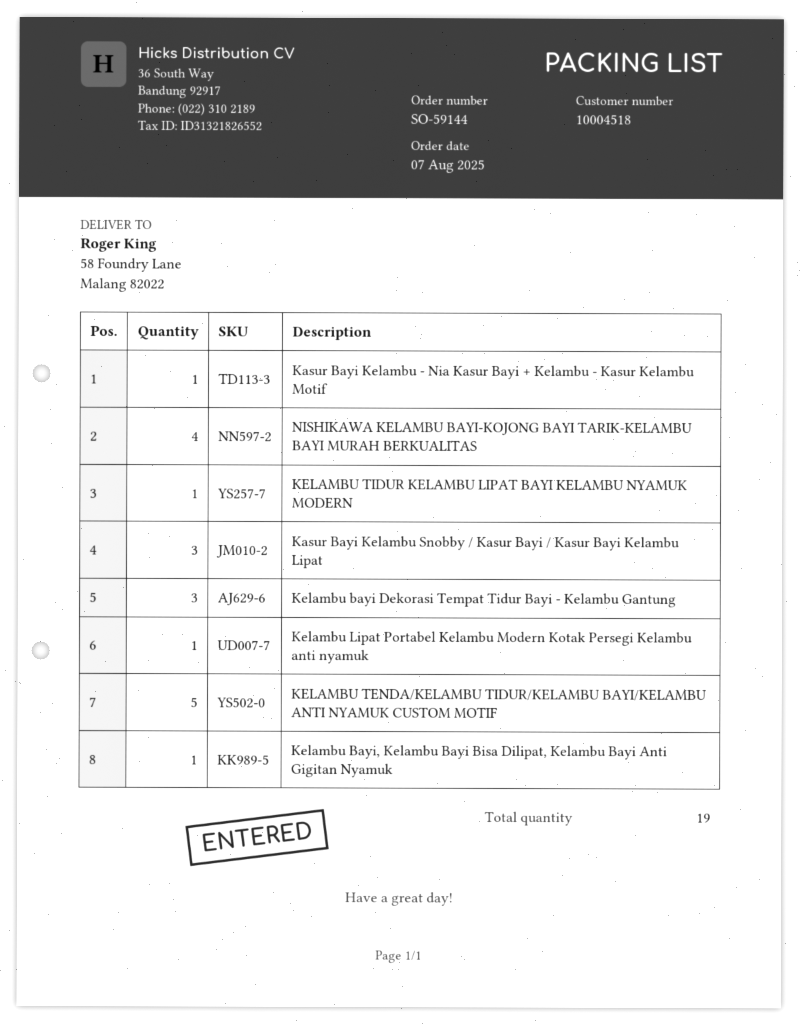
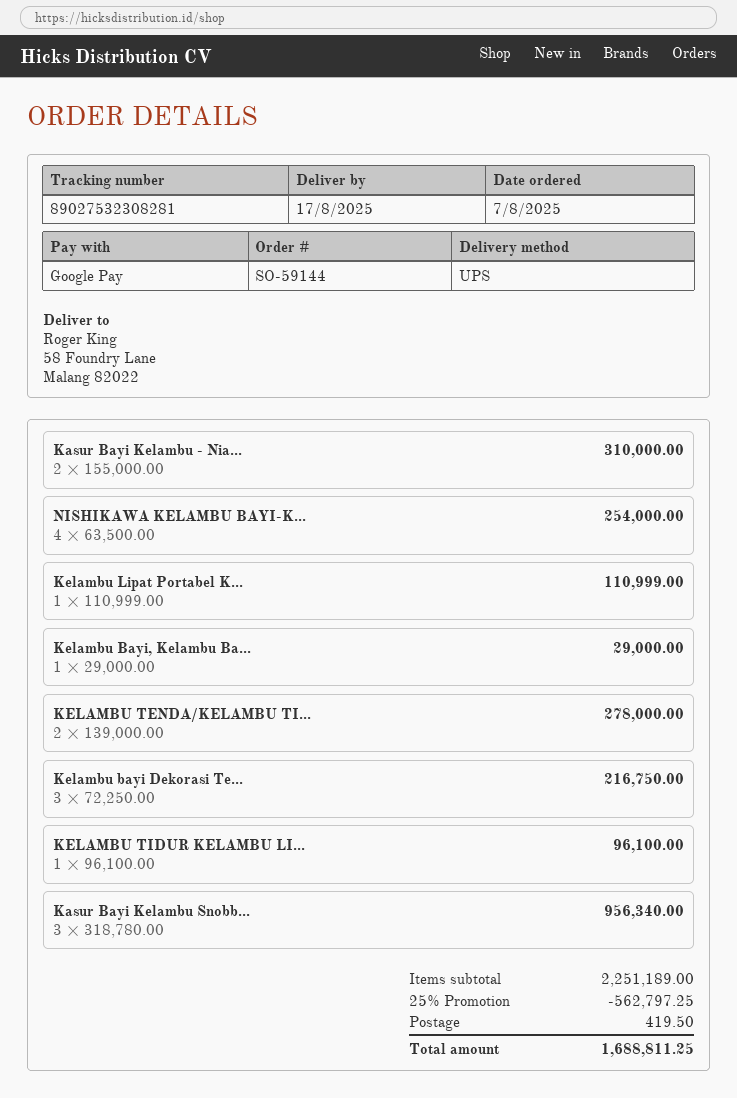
Kasur Bayi Kelambu - Nia Kasur Bayi + Kelambu - Kasur Kelambu Motif: 1 -> 2
KELAMBU TENDA/KELAMBU TIDUR/KELAMBU BAYI/KELAMBU ANTI NYAMUK CUSTOM MOTIF: 5 -> 2

